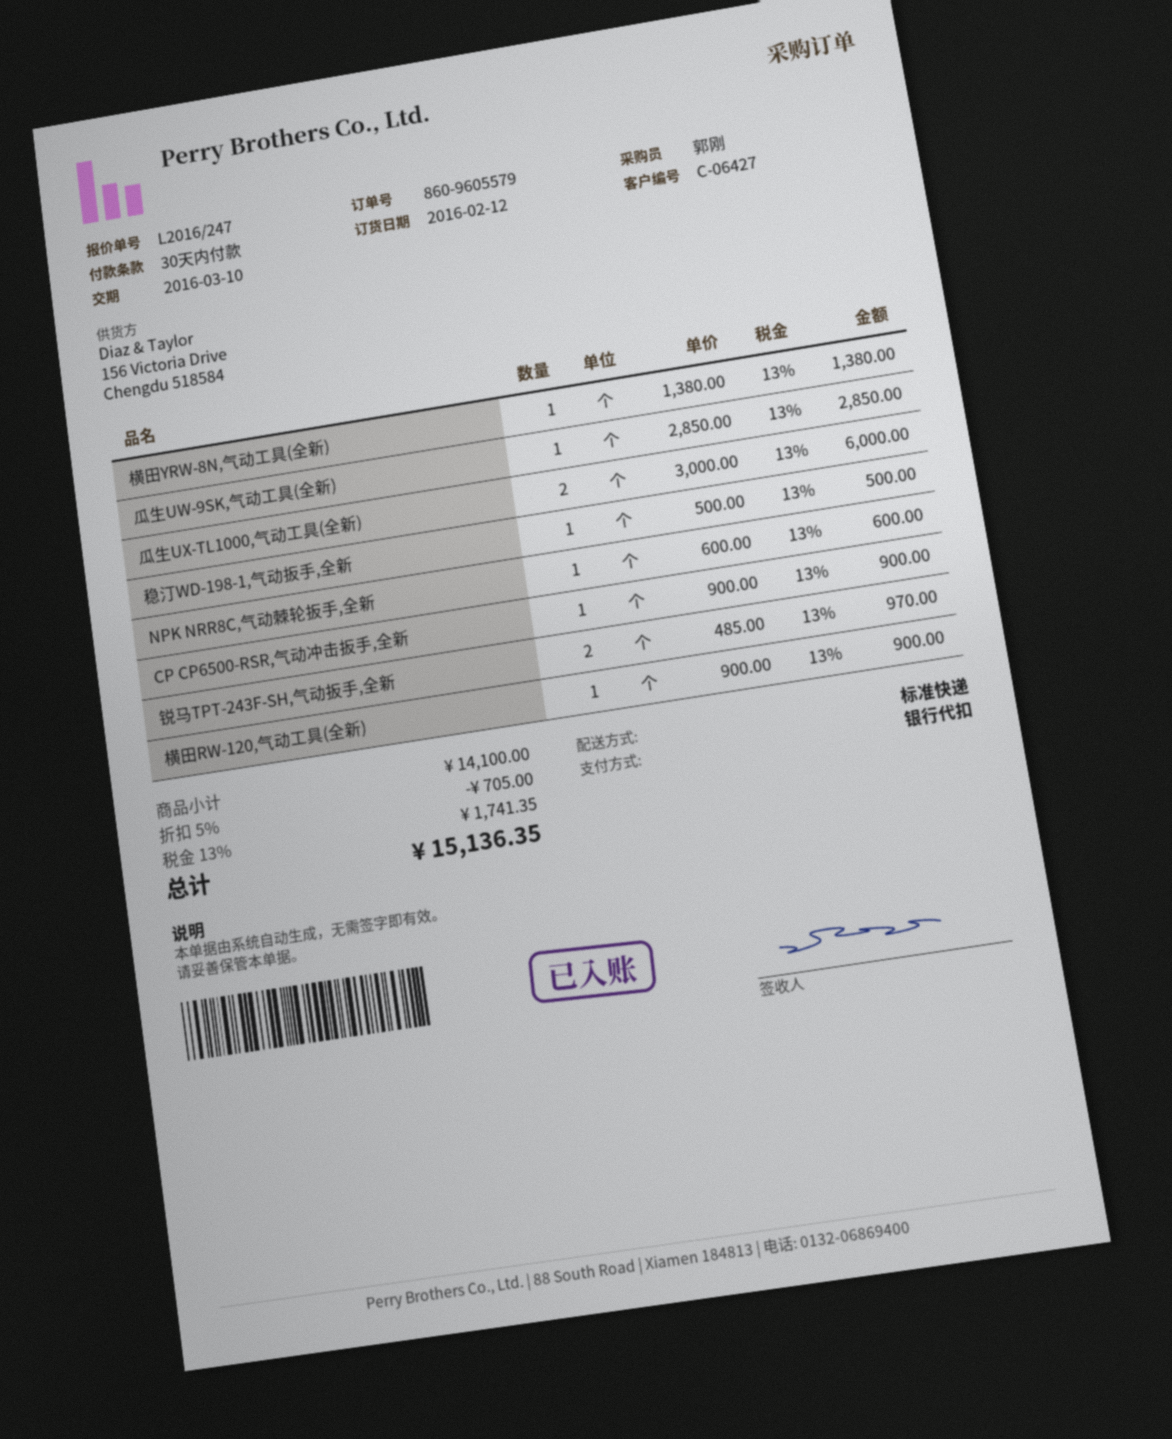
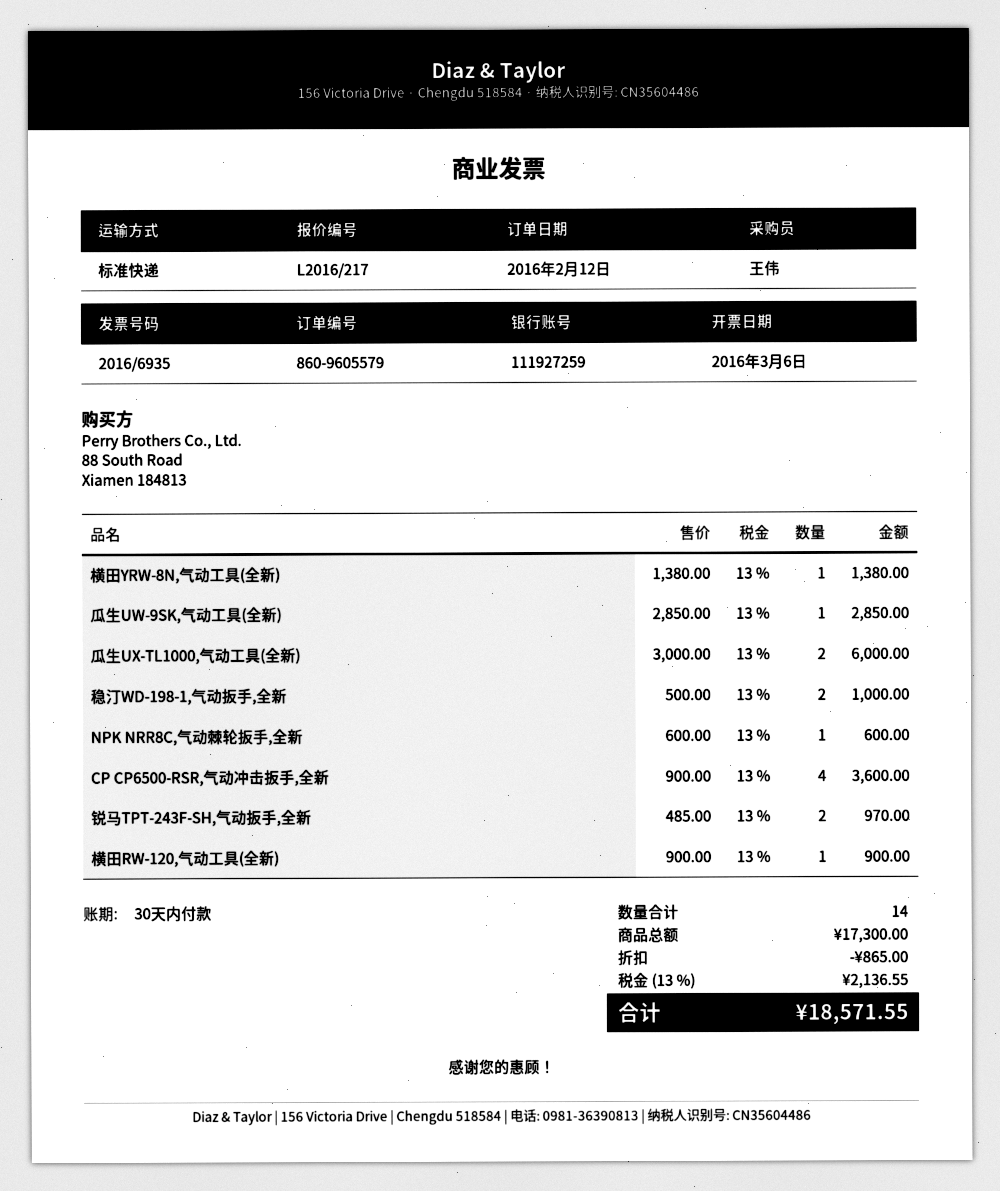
quote number: L2016/247 -> L2016/217
ordered by: 郭刚 -> 王伟
稳汀WD-198-1,气动扳手,全新: 1 x 500.00 = 500.00 -> 2 x 500.00 = 1000.00
CP CP6500-RSR,气动冲击扳手,全新: 1 x 900.00 = 900.00 -> 4 x 900.00 = 3600.00
subtotal: 14100.00 -> 17300.00
discount: 705.00 -> 865.00
tax: 13% = 1741.35 -> 13% = 2136.55
total: 15136.35 -> 18571.55

